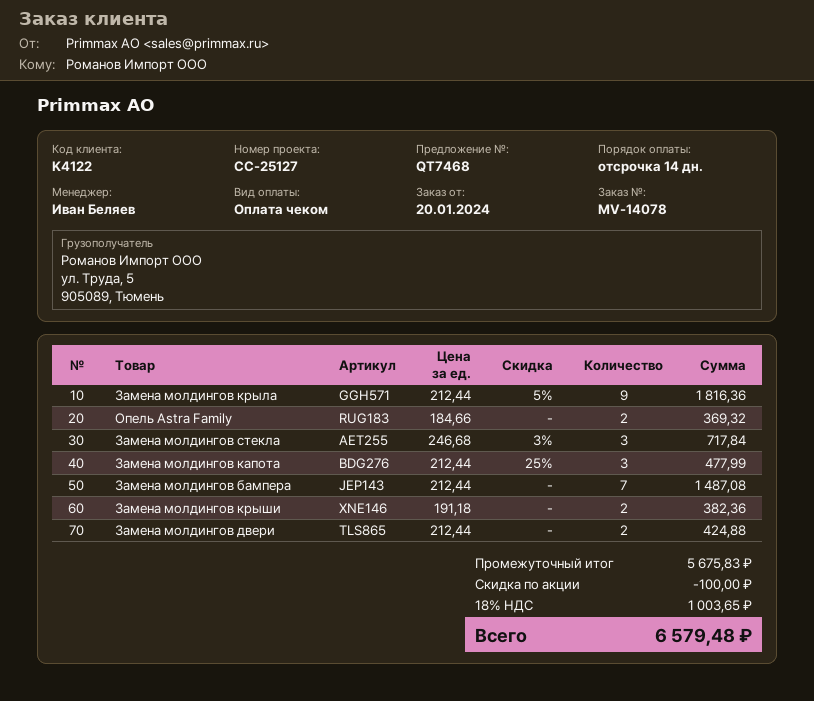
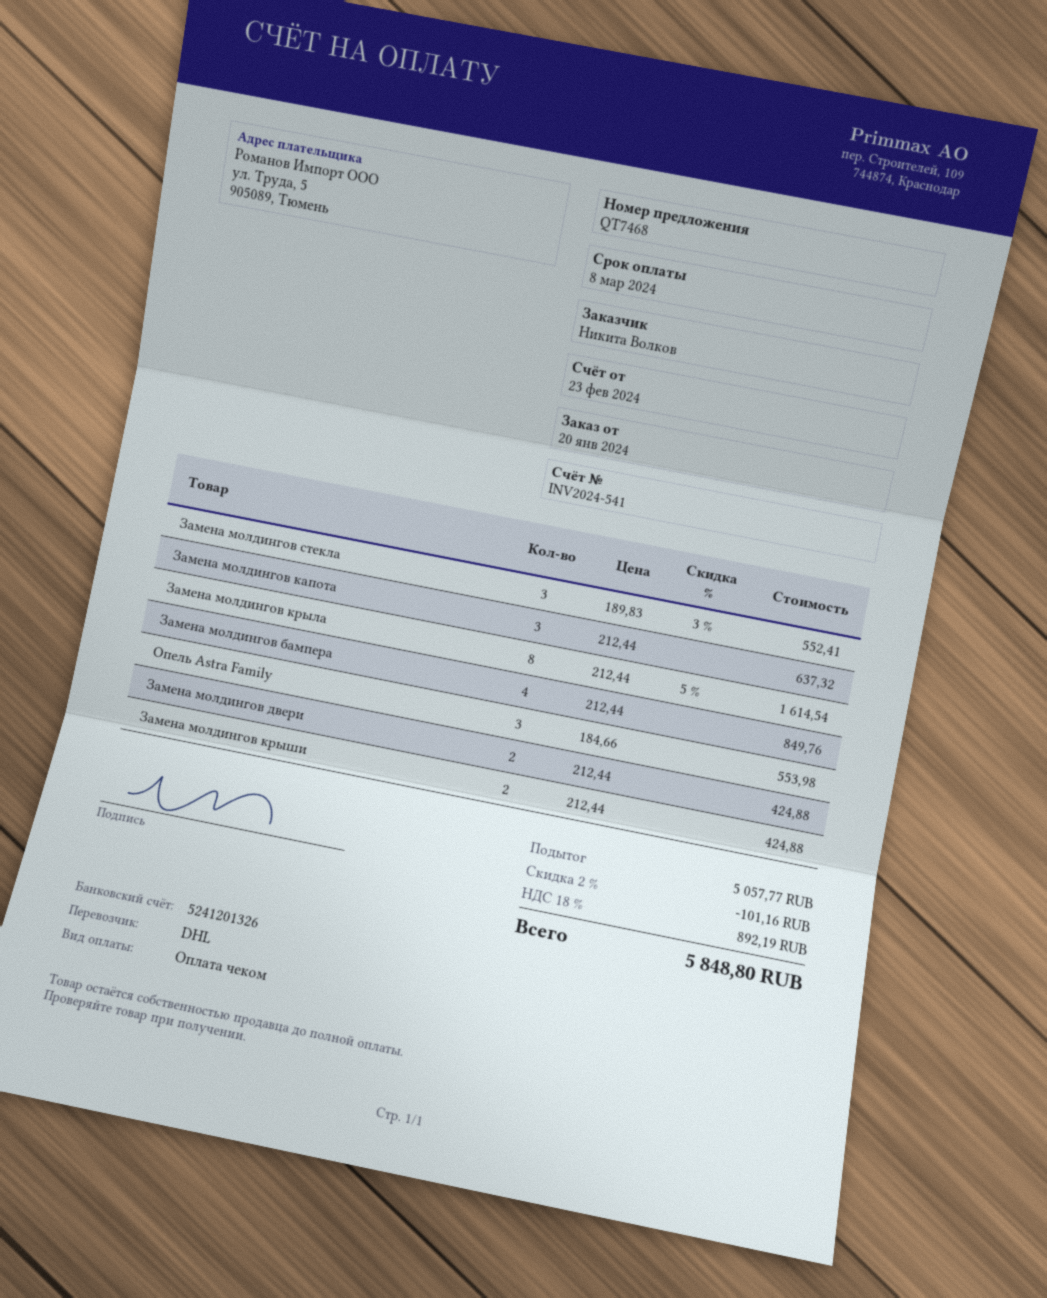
Замена молдингов крыла: 9 x 212.44 - 5% = 1816.36 -> 8 x 212.44 - 5% = 1614.54
Опель Astra Family: 2 x 184.66 = 369.32 -> 3 x 184.66 = 553.98
Замена молдингов стекла: 3 x 246.68 - 3% = 717.84 -> 3 x 189.83 - 3% = 552.41
Замена молдингов капота: 3 x 212.44 - 25% = 477.99 -> 3 x 212.44 = 637.32
Замена молдингов бампера: 7 x 212.44 = 1487.08 -> 4 x 212.44 = 849.76
Замена молдингов крыши: 2 x 191.18 = 382.36 -> 2 x 212.44 = 424.88
subtotal: 5675.83 -> 5057.77
discount: 100.00 -> 101.16
tax: 18% = 1003.65 -> 18% = 892.19
total: 6579.48 -> 5848.80

